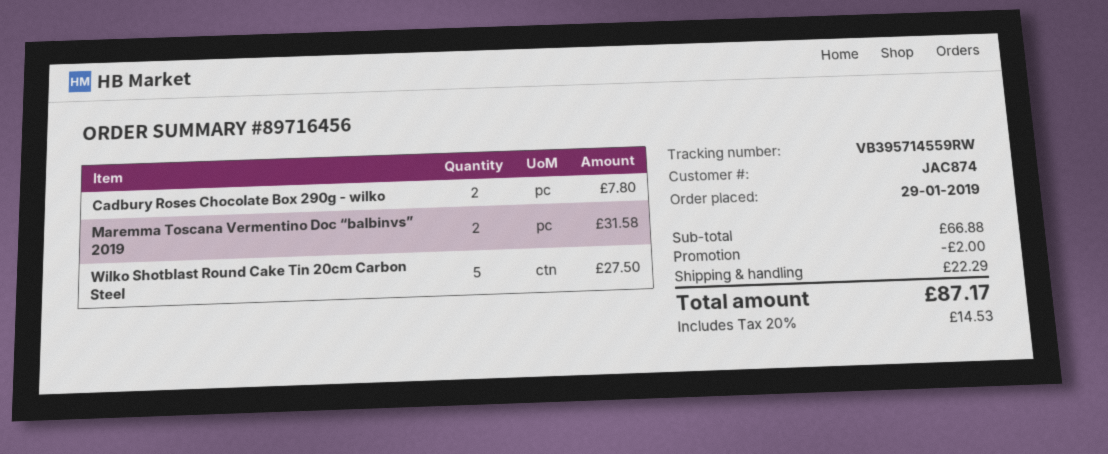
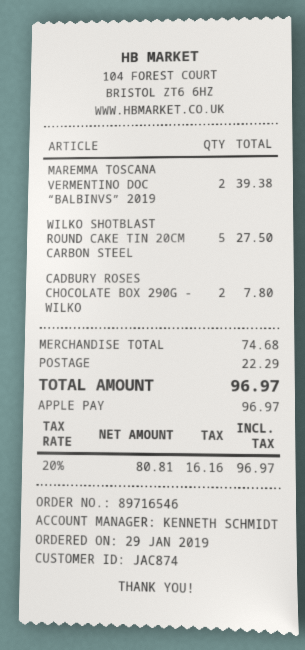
order number: 89716456 -> 89716546
Maremma Toscana Vermentino Doc “balbinvs” 2019: 2 for 31.58 -> 2 for 39.38
subtotal: 66.88 -> 74.68
discount: 2.00 -> none
tax: 20% = 14.53 -> 20% = 16.16
total: 87.17 -> 96.97

